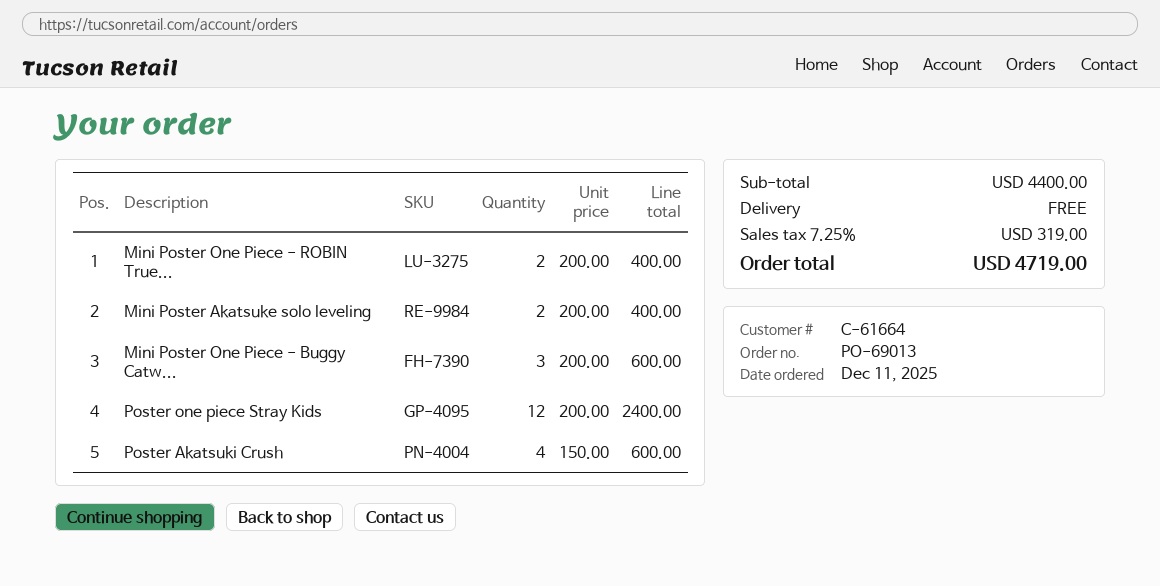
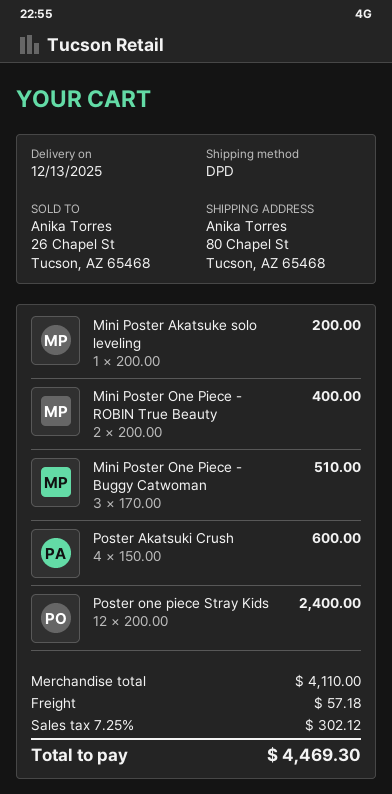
Mini Poster Akatsuke solo leveling: 2 x 200.00 = 400.00 -> 1 x 200.00 = 200.00
Mini Poster One Piece - Buggy Catw...: 3 x 200.00 = 600.00 -> 3 x 170.00 = 510.00
subtotal: 4400.00 -> 4110.00
shipping: 0.00 -> 57.18
tax: 7.25% = 319.00 -> 7.25% = 302.12
total: 4719.00 -> 4469.30

